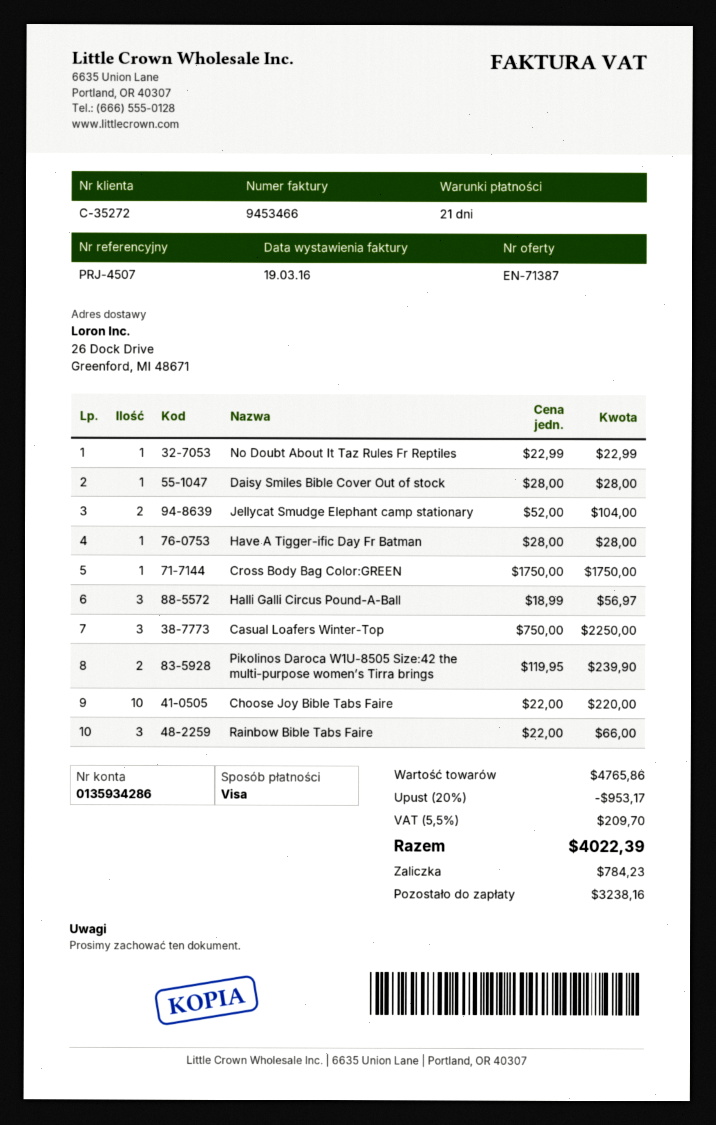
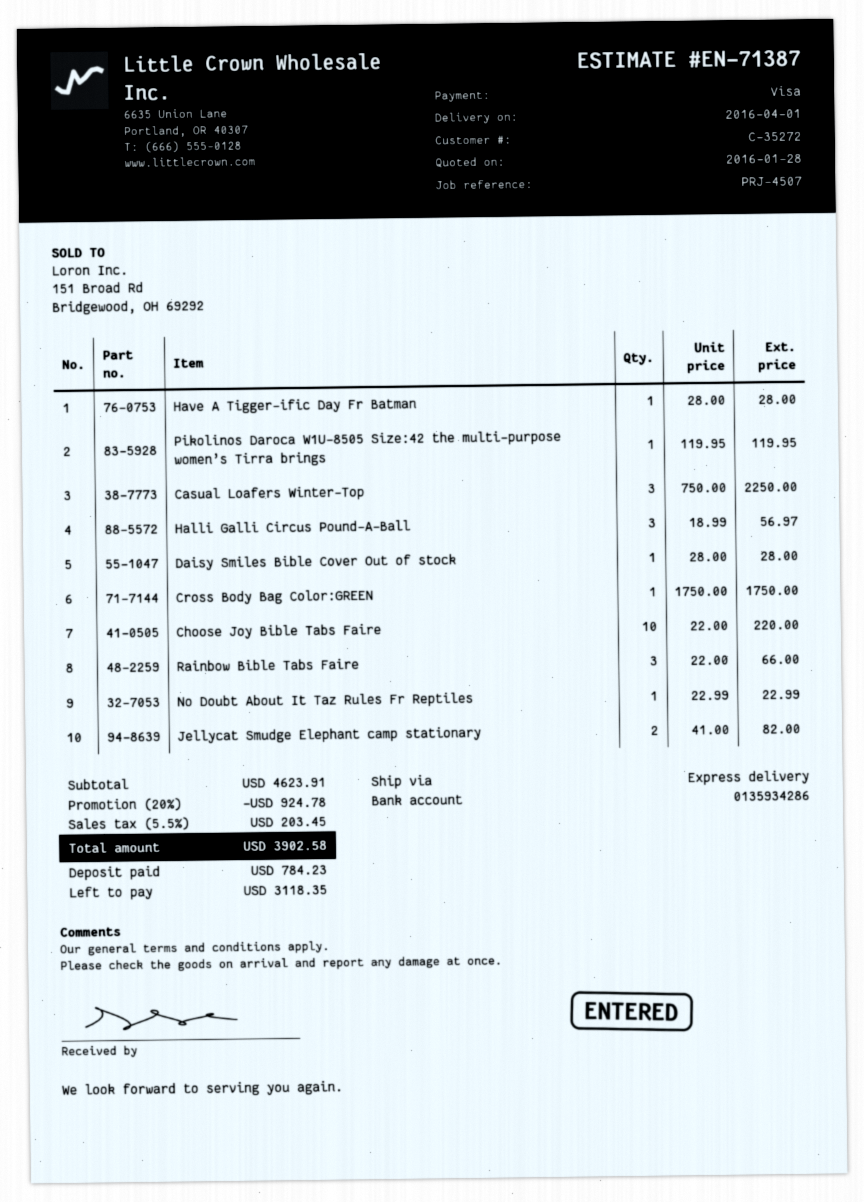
Jellycat Smudge Elephant camp stationary: 2 x 52.00 = 104.00 -> 2 x 41.00 = 82.00
Pikolinos Daroca W1U-8505 Size:42 the multi-purpose women’s Tirra brings: 2 x 119.95 = 239.90 -> 1 x 119.95 = 119.95
subtotal: 4765.86 -> 4623.91
discount: 20% = 953.17 -> 20% = 924.78
tax: 5.5% = 209.70 -> 5.5% = 203.45
total: 4022.39 -> 3902.58
balance: 3238.16 -> 3118.35

